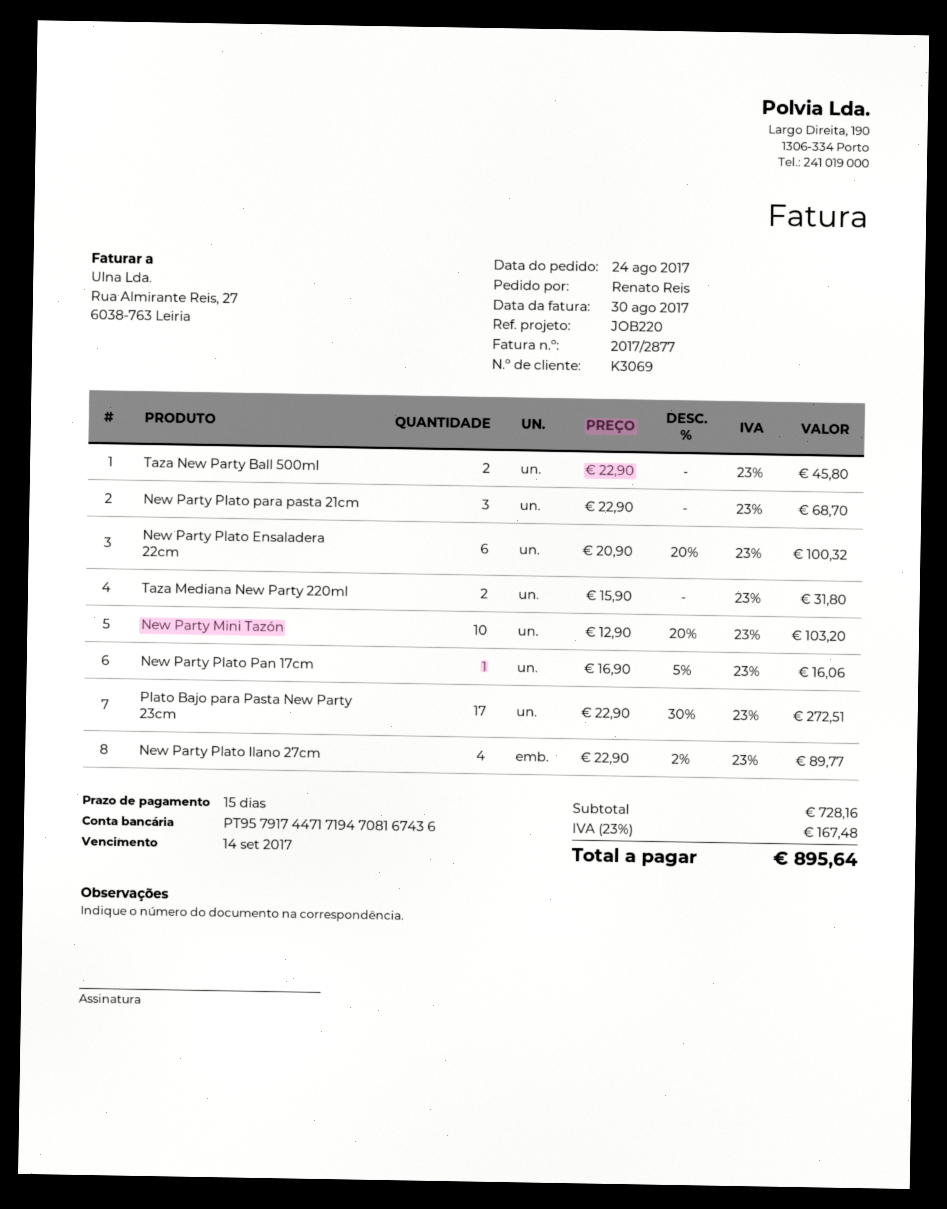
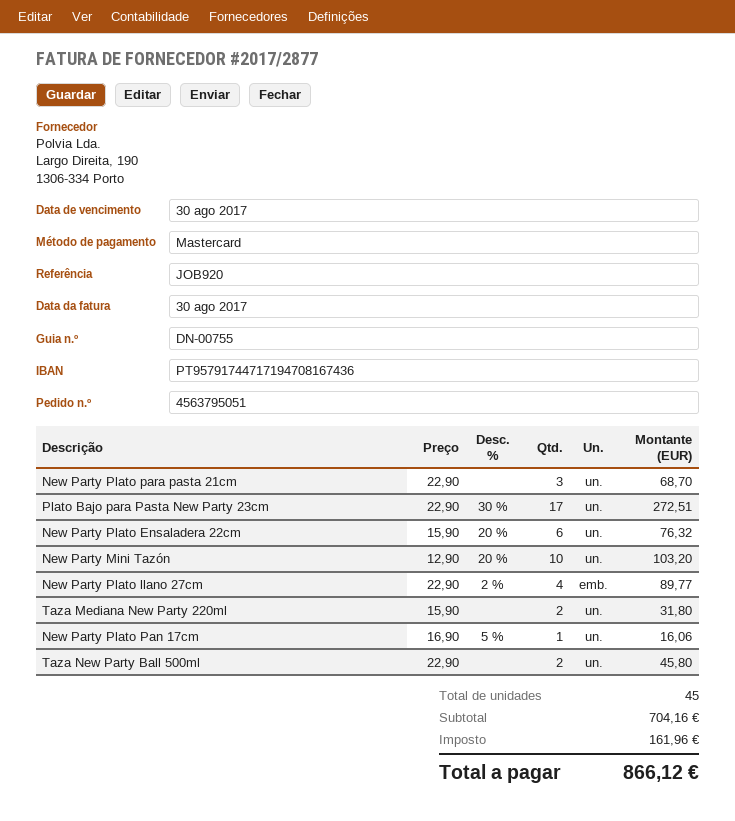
due date: 2017-09-14 -> 2017-08-30
reference: JOB220 -> JOB920
New Party Plato Ensaladera 22cm: 6 x 20.90 - 20% = 100.32 -> 6 x 15.90 - 20% = 76.32
subtotal: 728.16 -> 704.16
tax: 167.48 -> 161.96
total: 895.64 -> 866.12

